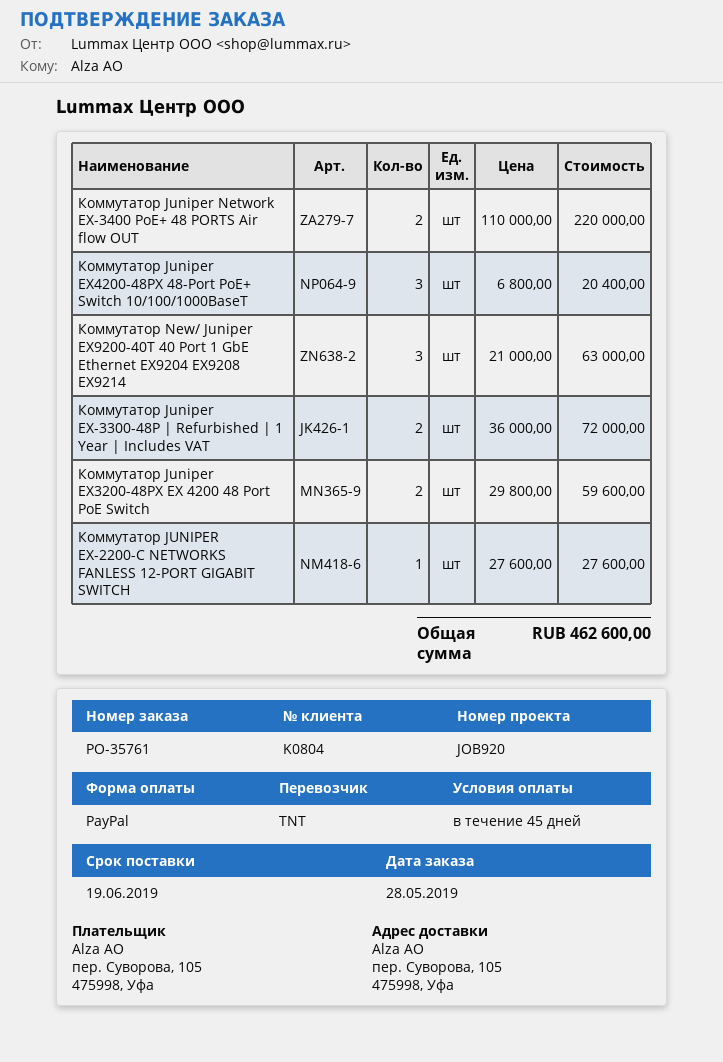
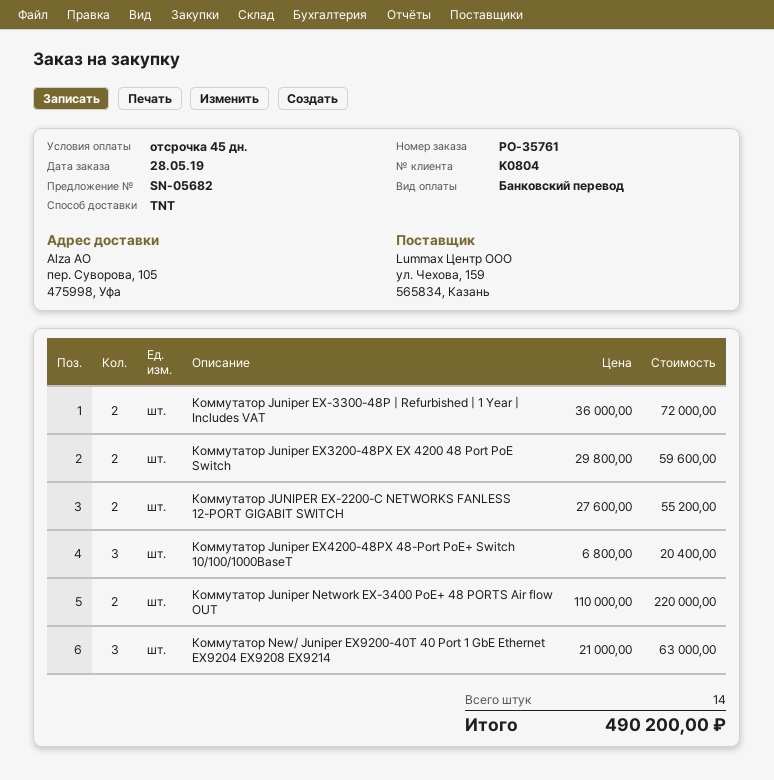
payment method: PayPal -> bank transfer
Коммутатор JUNIPER EX-2200-C NETWORKS FANLESS 12-PORT GIGABIT SWITCH: 1 x 27600.00 = 27600.00 -> 2 x 27600.00 = 55200.00
total: 462600.00 -> 490200.00

